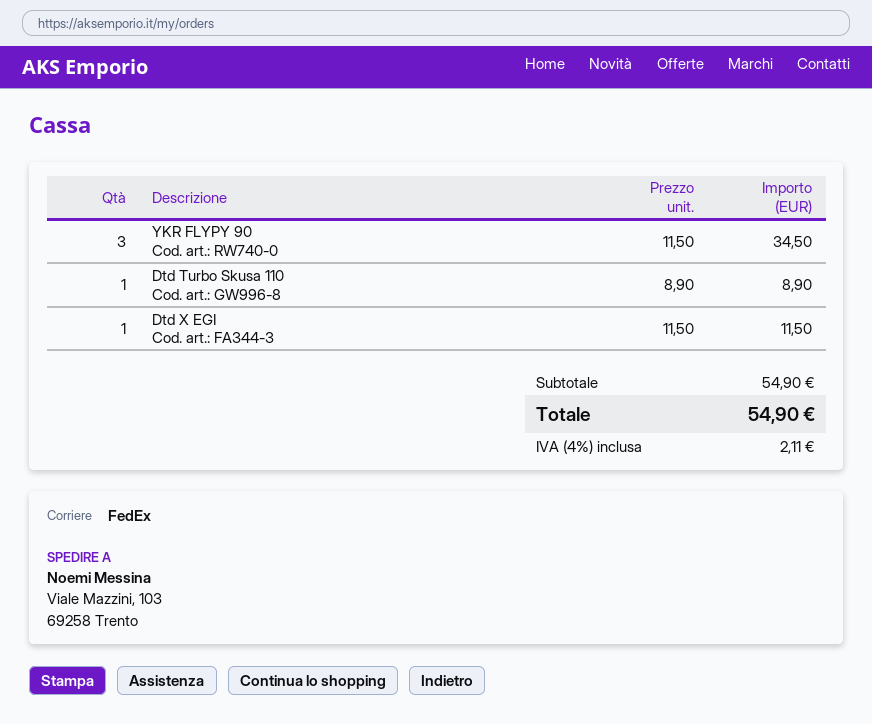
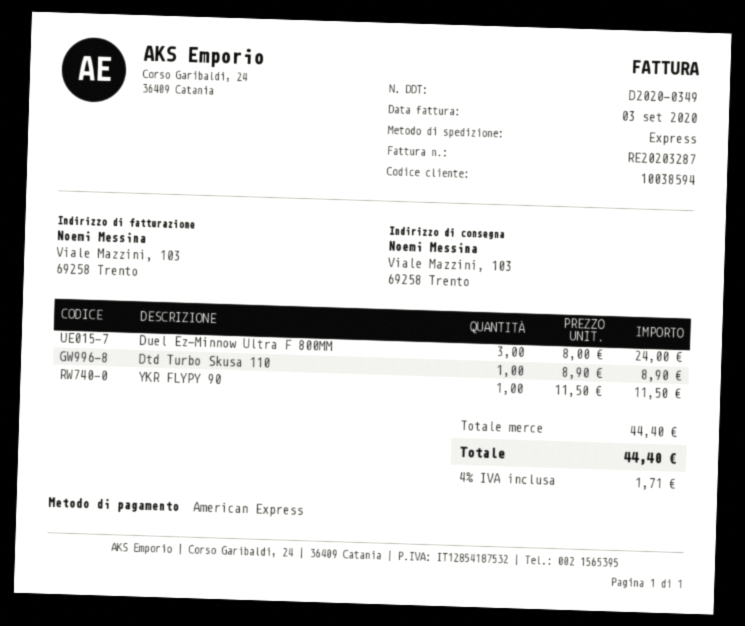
shipping method: FedEx -> express
YKR FLYPY 90: 3 x 11.50 = 34.50 -> 1 x 11.50 = 11.50
Dtd X EGI: 1 x 11.50 = 11.50 -> none
Duel Ez-Minnow Ultra F 800MM: none -> 3 x 8.00 = 24.00
subtotal: 54.90 -> 44.40
tax: 4% = 2.11 -> 4% = 1.71
total: 54.90 -> 44.40

